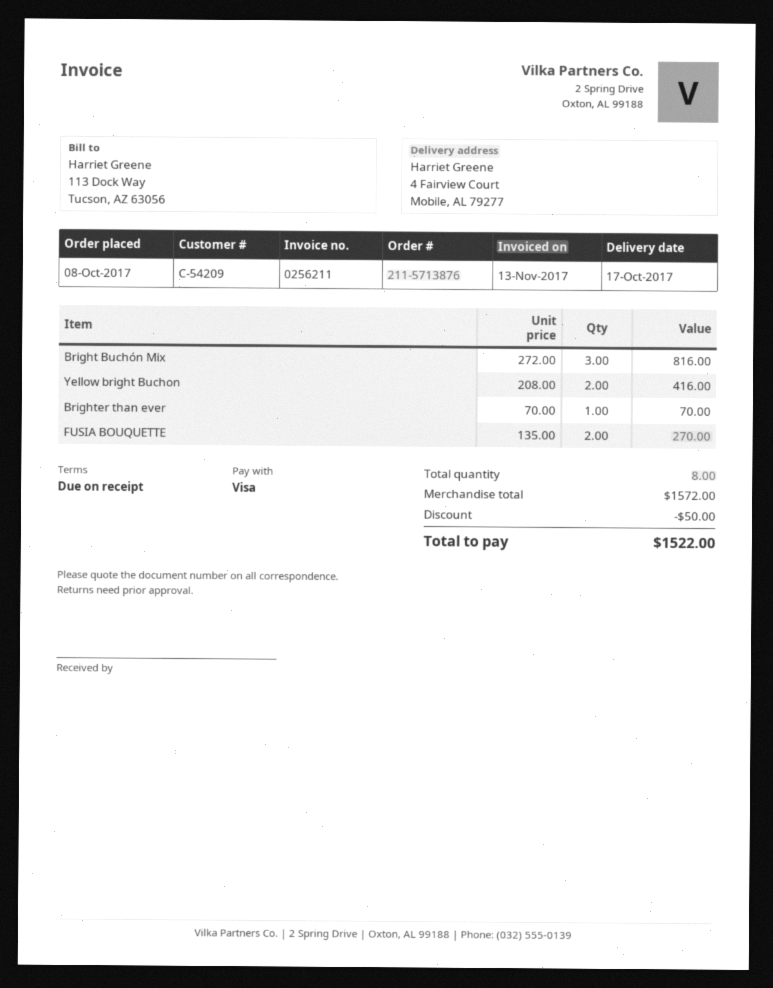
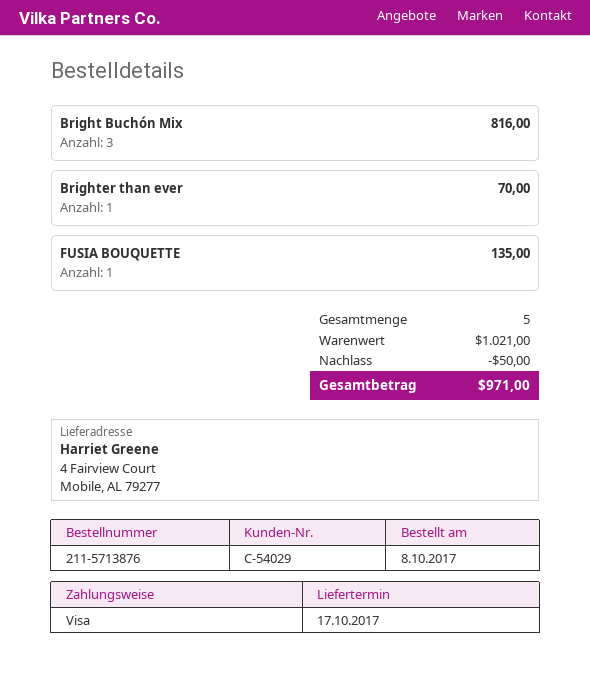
customer number: C-54209 -> C-54029
Yellow bright Buchon: 2 for 416.00 -> none
FUSIA BOUQUETTE: 2 for 270.00 -> 1 for 135.00
total quantity: 8 -> 5
subtotal: 1572.00 -> 1021.00
total: 1522.00 -> 971.00

